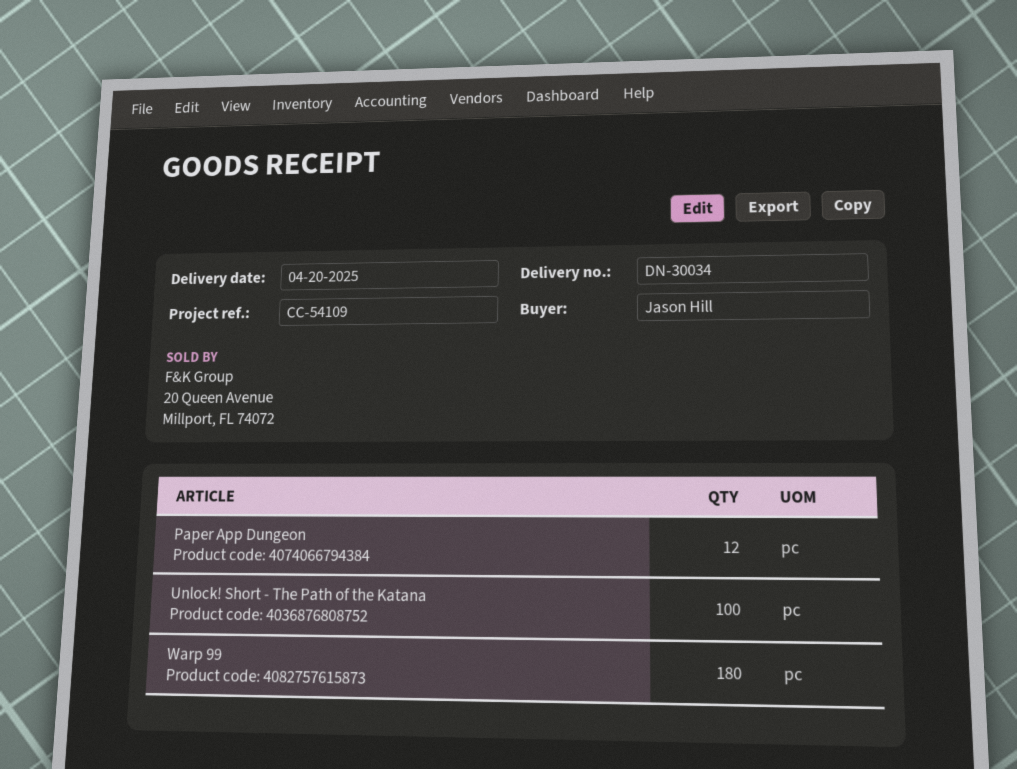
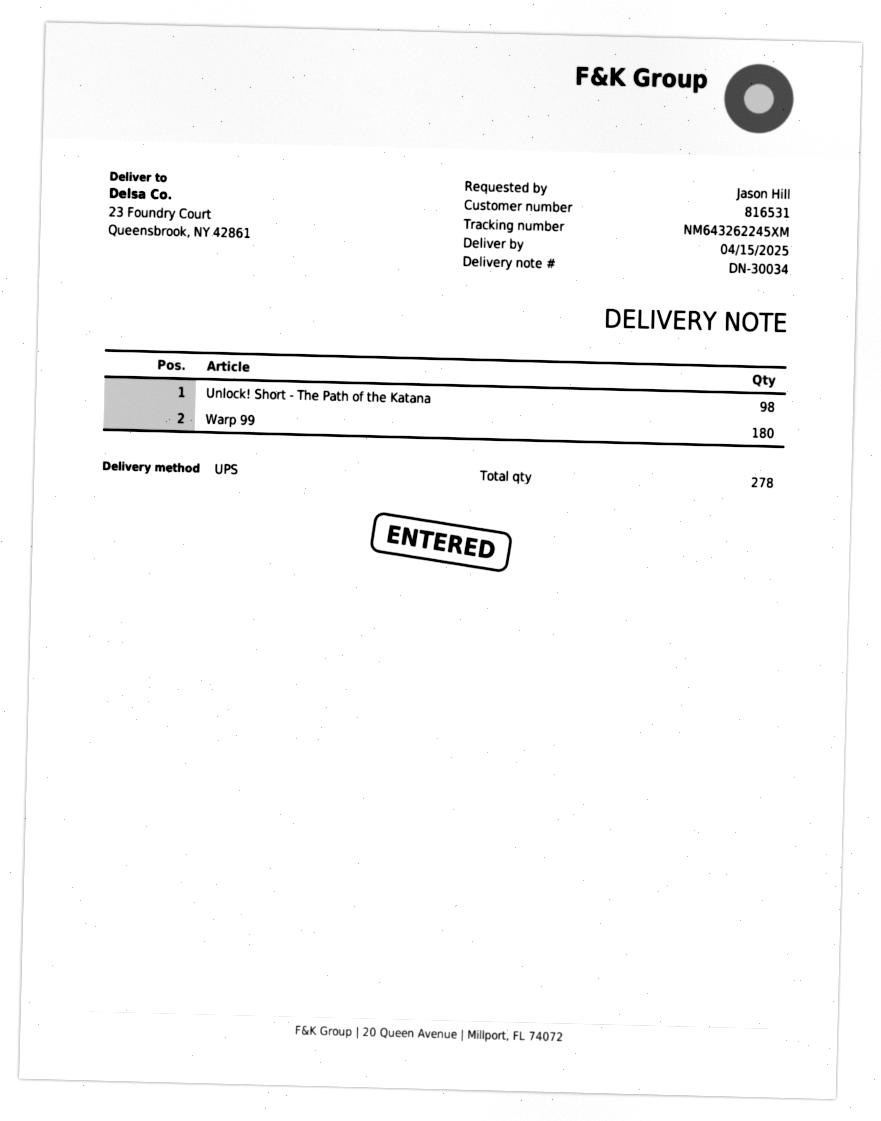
delivery date: 2025-04-20 -> 2025-04-15
Paper App Dungeon: 12 -> none
Unlock! Short - The Path of the Katana: 100 -> 98

